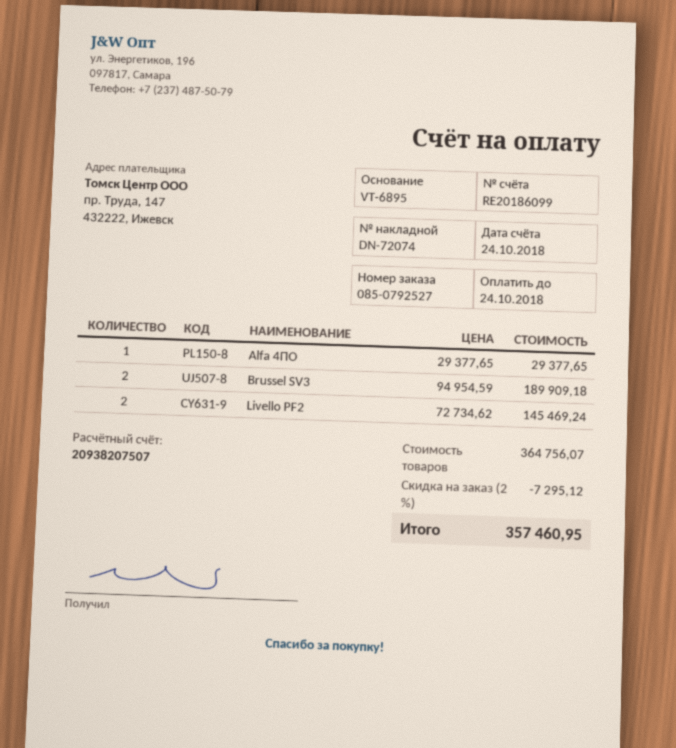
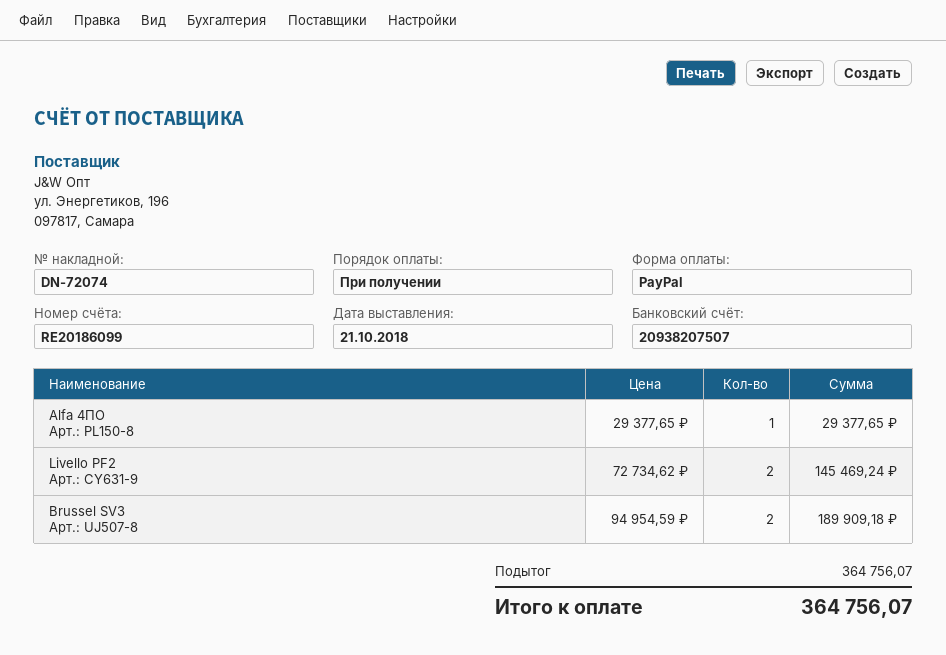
invoice date: 2018-10-24 -> 2018-10-21
discount: 2% = 7295.12 -> none
total: 357460.95 -> 364756.07

